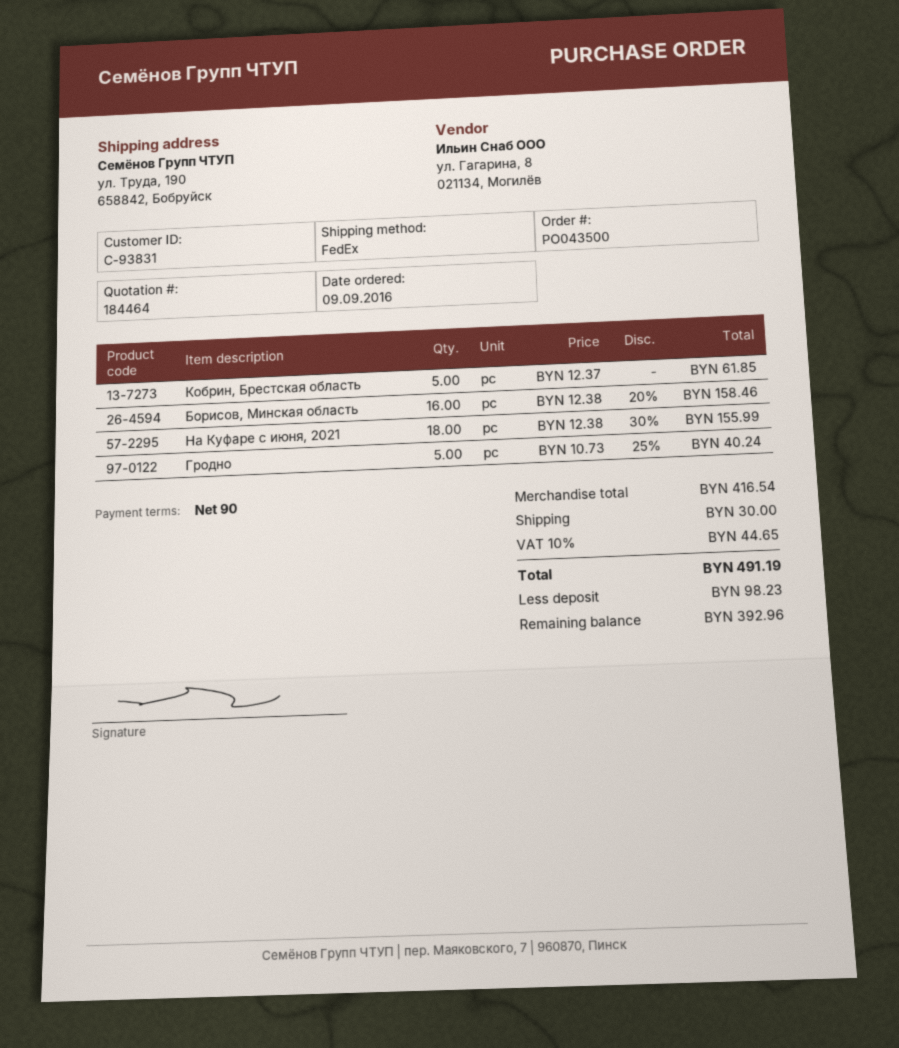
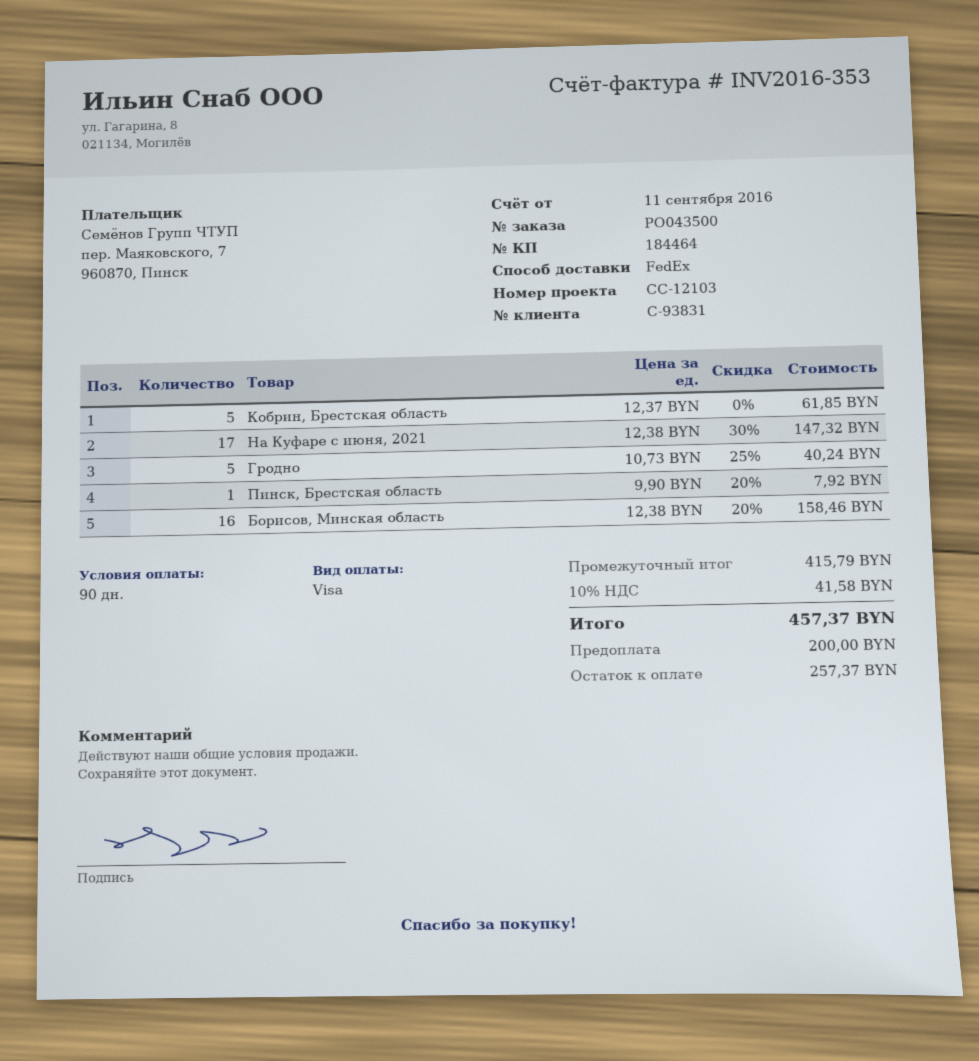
На Куфаре с июня, 2021: 18 x 12.38 - 30% = 155.99 -> 17 x 12.38 - 30% = 147.32
Пинск, Брестская область: none -> 1 x 9.90 - 20% = 7.92
subtotal: 416.54 -> 415.79
shipping: 30.00 -> none
tax: 10% = 44.65 -> 10% = 41.58
total: 491.19 -> 457.37
deposit: 98.23 -> 200.00
balance: 392.96 -> 257.37

